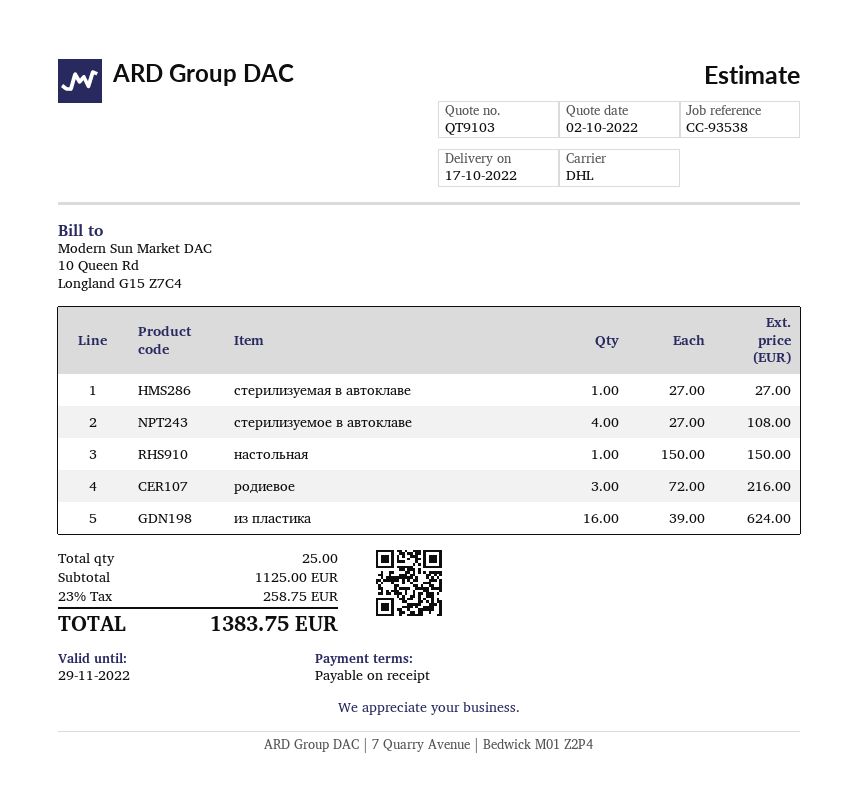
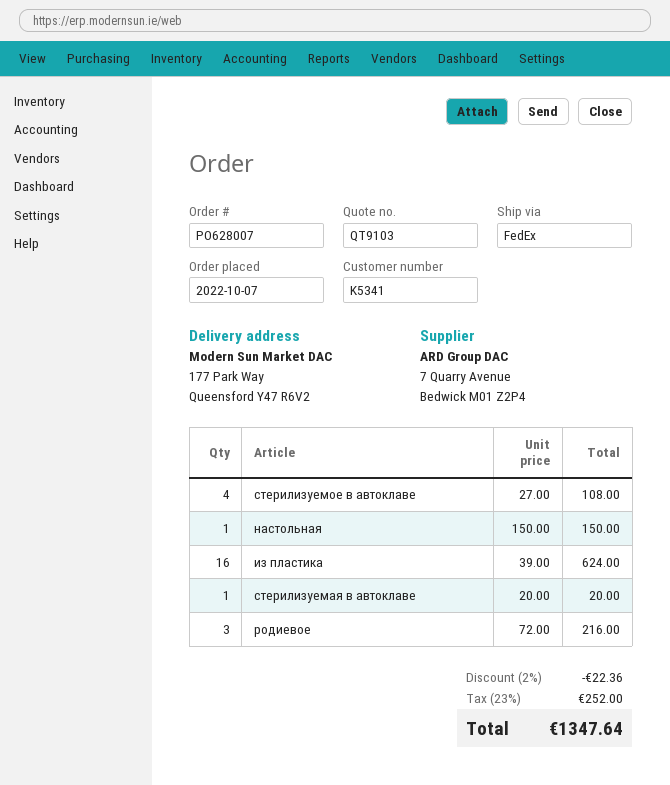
shipping method: DHL -> FedEx
стерилизуемая в автоклаве: 1 x 27.00 = 27.00 -> 1 x 20.00 = 20.00
discount: none -> 2% = 22.36
tax: 23% = 258.75 -> 23% = 252.00
total: 1383.75 -> 1347.64

